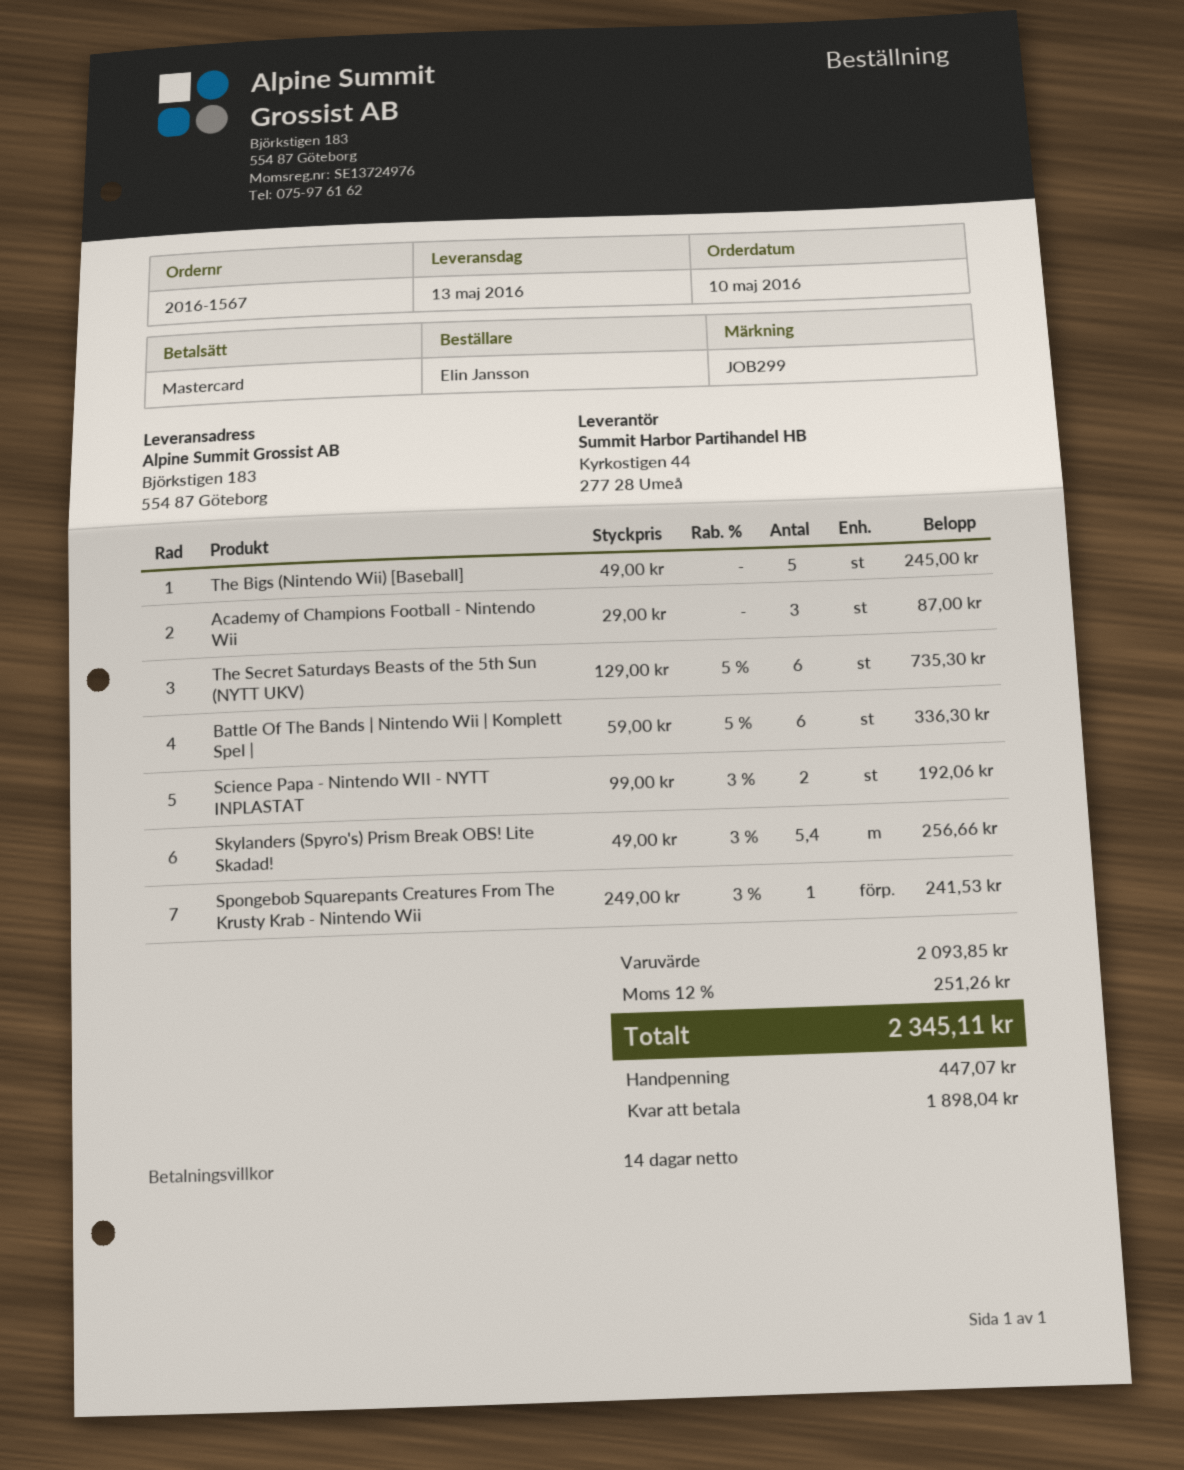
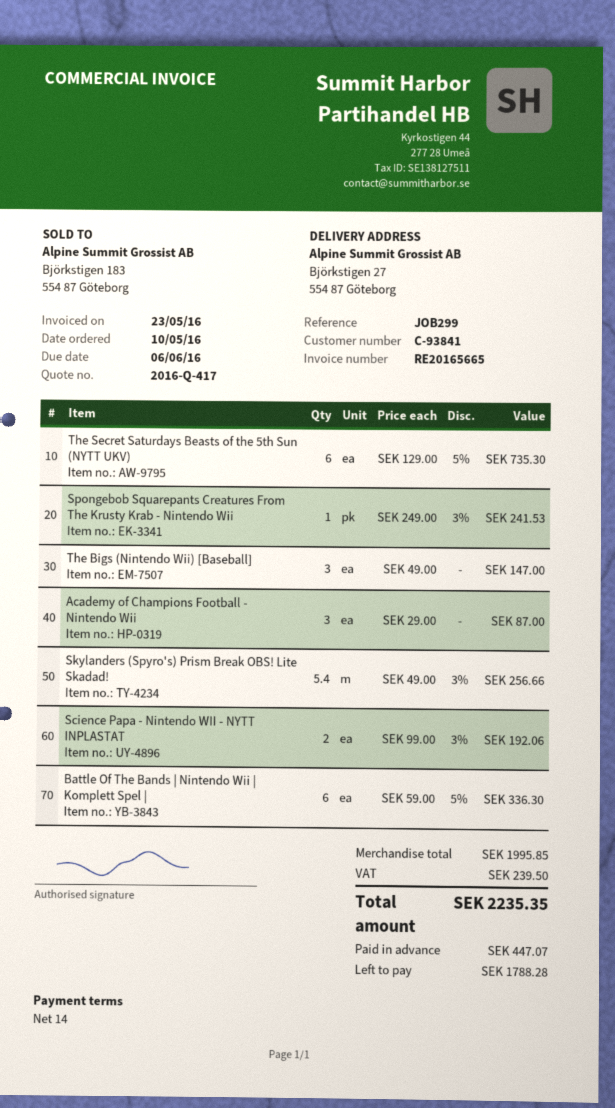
ship to: Björkstigen 183, 554 87 Göteborg -> Björkstigen 27, 554 87 Göteborg
The Bigs (Nintendo Wii) [Baseball]: 5 x 49.00 = 245.00 -> 3 x 49.00 = 147.00
subtotal: 2093.85 -> 1995.85
tax: 251.26 -> 239.50
total: 2345.11 -> 2235.35
balance: 1898.04 -> 1788.28

